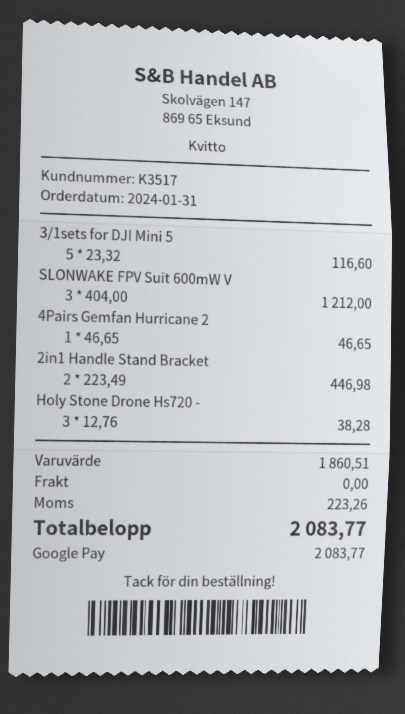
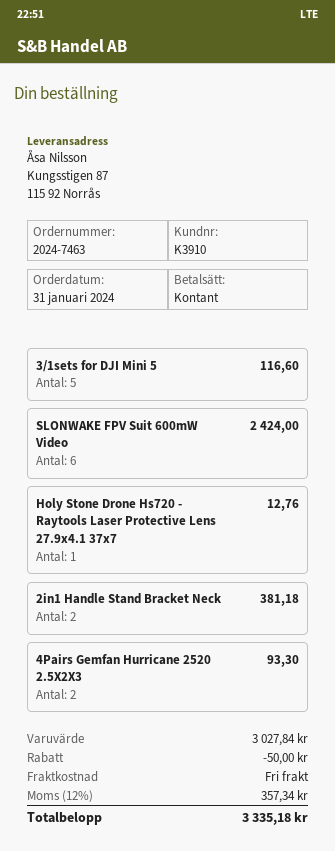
customer number: K3517 -> K3910
payment method: Google Pay -> cash
SLONWAKE FPV Suit 600mW V: 3 for 1212.00 -> 6 for 2424.00
4Pairs Gemfan Hurricane 2: 1 for 46.65 -> 2 for 93.30
2in1 Handle Stand Bracket: 2 for 446.98 -> 2 for 381.18
Holy Stone Drone Hs720 -: 3 for 38.28 -> 1 for 12.76
subtotal: 1860.51 -> 3027.84
discount: none -> 50.00
tax: 223.26 -> 357.34
total: 2083.77 -> 3335.18

